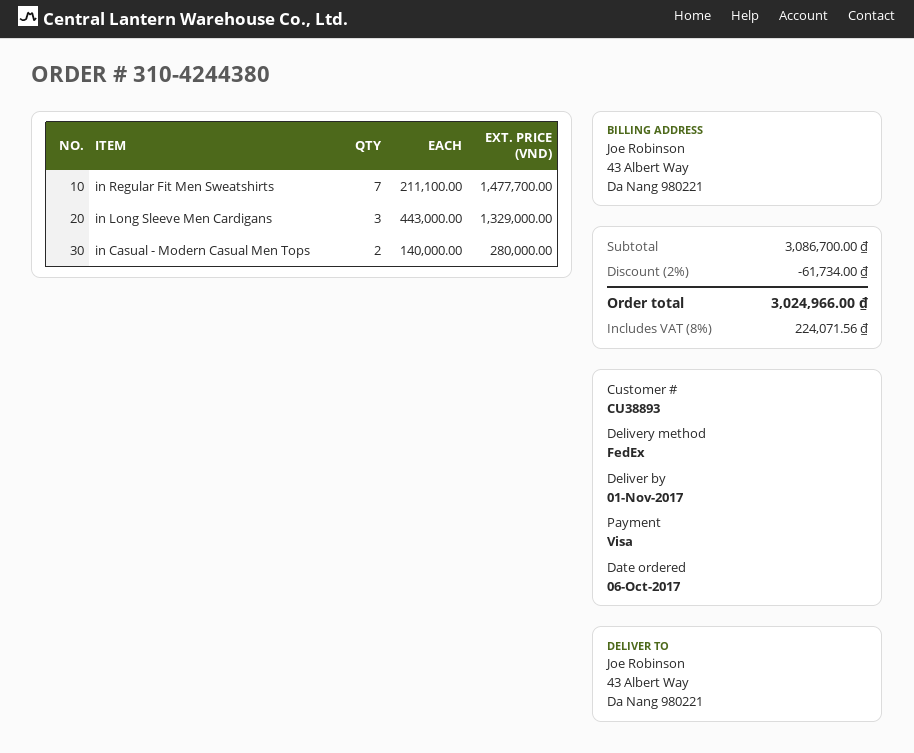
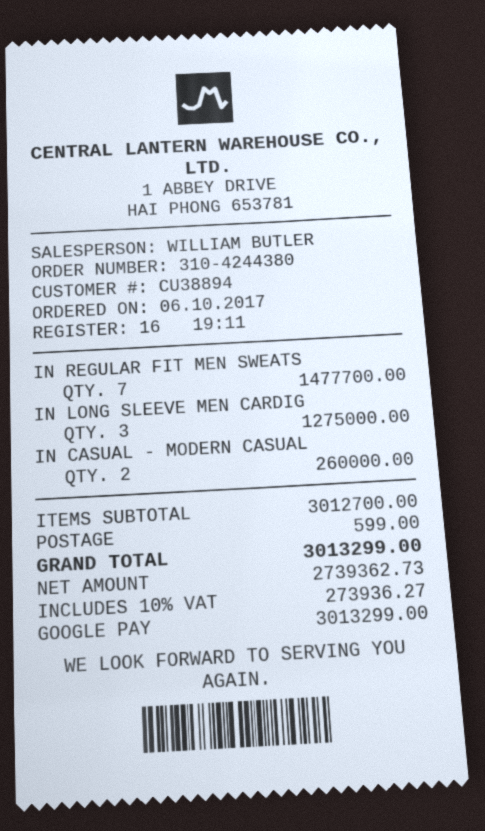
customer number: CU38893 -> CU38894
payment method: Visa -> Google Pay
in Long Sleeve Men Cardigans: 3 for 1329000.00 -> 3 for 1275000.00
in Casual - Modern Casual Men Tops: 2 for 280000.00 -> 2 for 260000.00
subtotal: 3086700.00 -> 3012700.00
discount: 2% = 61734.00 -> none
shipping: none -> 599.00
tax: 8% = 224071.56 -> 10% = 273936.27
total: 3024966.00 -> 3013299.00

